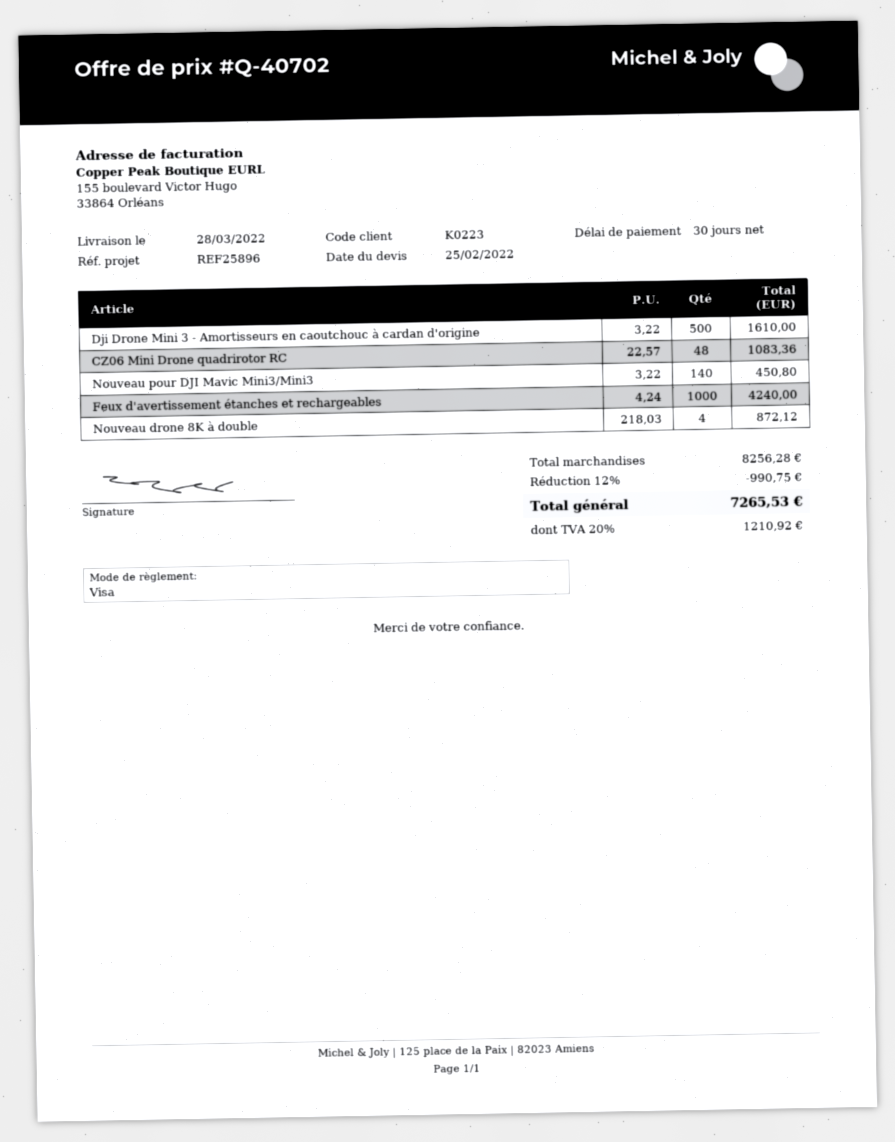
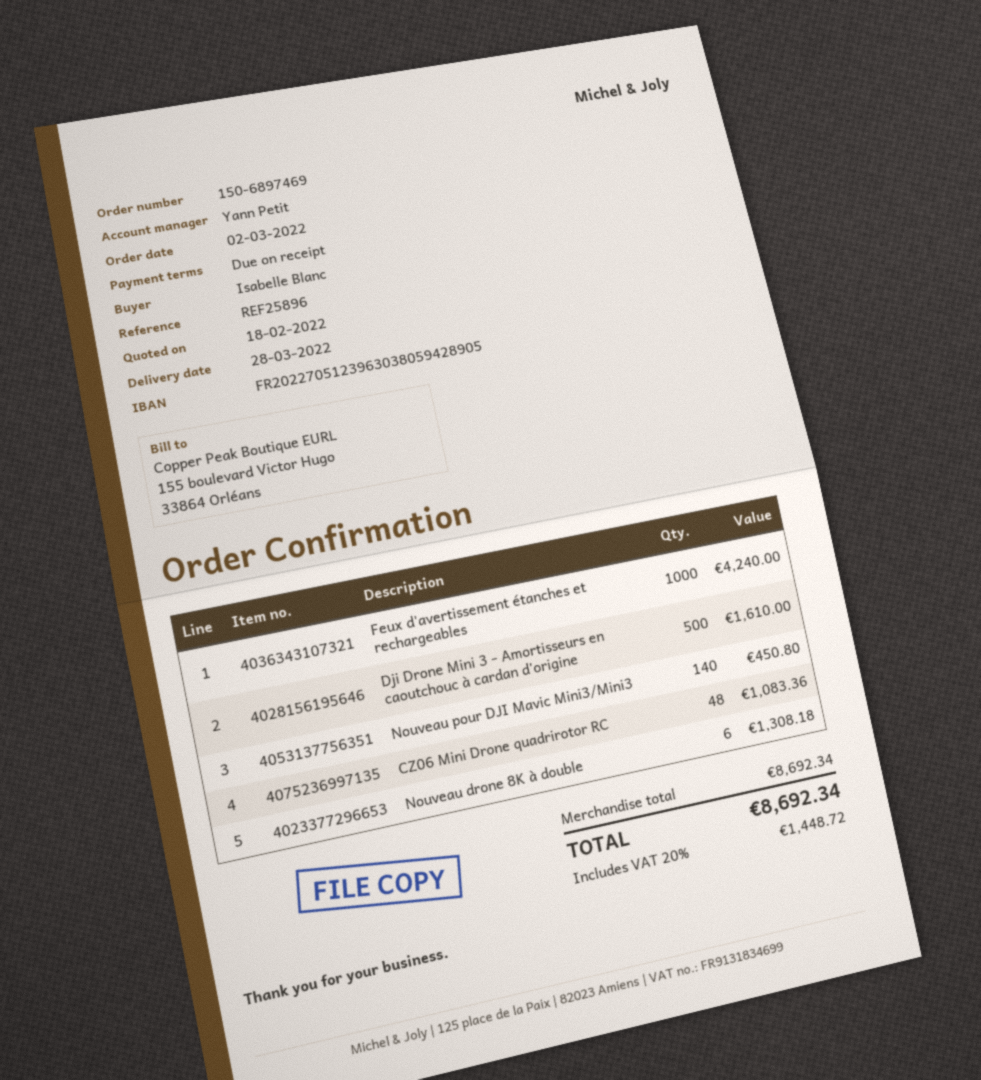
quote date: 2022-02-25 -> 2022-02-18
payment terms: 30 days -> on receipt
Nouveau drone 8K à double: 4 for 872.12 -> 6 for 1308.18
subtotal: 8256.28 -> 8692.34
discount: 12% = 990.75 -> none
tax: 20% = 1210.92 -> 20% = 1448.72
total: 7265.53 -> 8692.34

